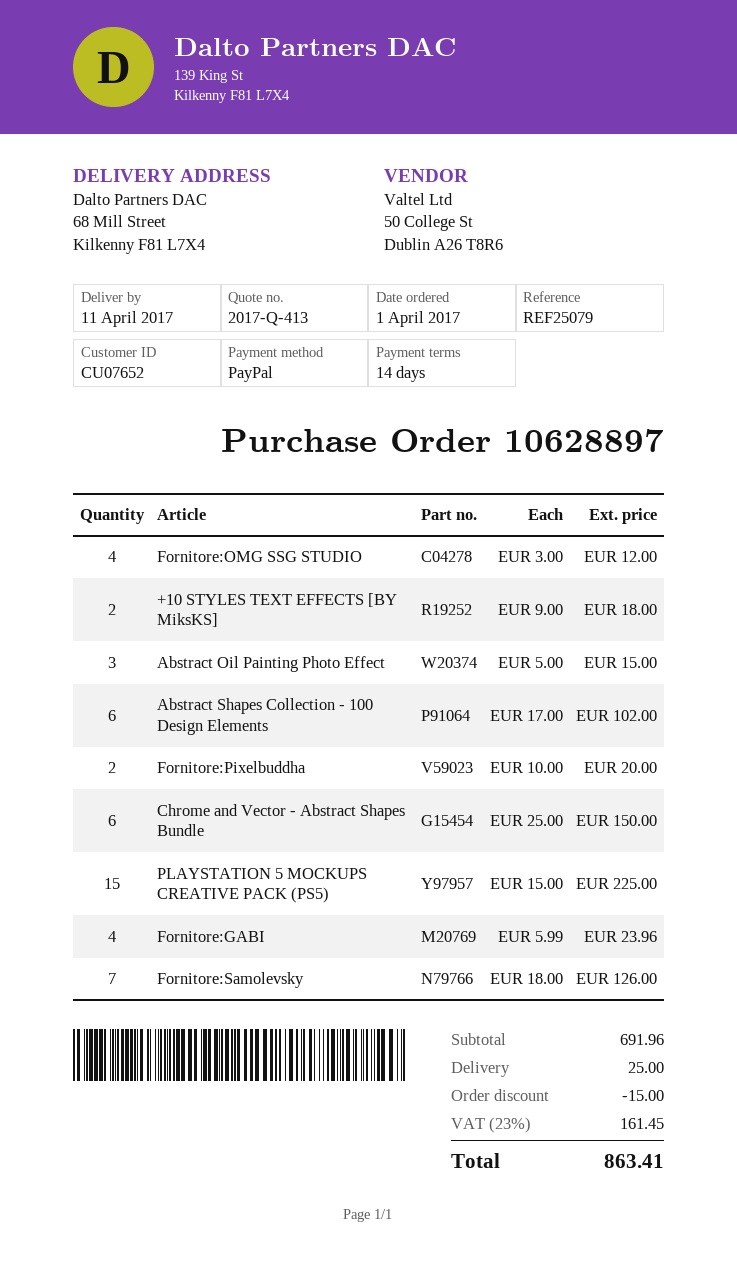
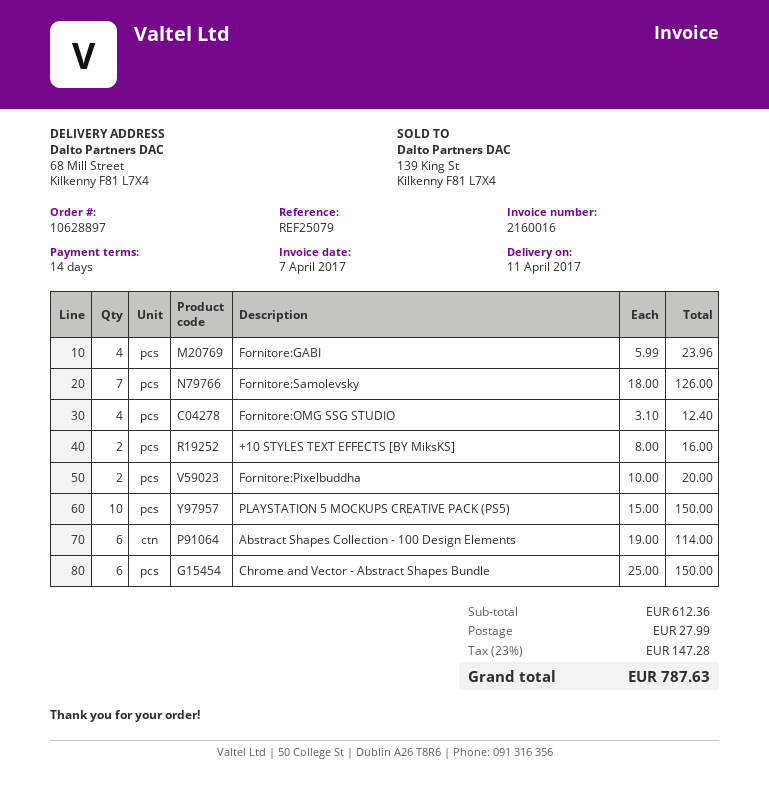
Fornitore:OMG SSG STUDIO: 4 x 3.00 = 12.00 -> 4 x 3.10 = 12.40
+10 STYLES TEXT EFFECTS [BY MiksKS]: 2 x 9.00 = 18.00 -> 2 x 8.00 = 16.00
Abstract Oil Painting Photo Effect: 3 x 5.00 = 15.00 -> none
Abstract Shapes Collection - 100 Design Elements: 6 x 17.00 = 102.00 -> 6 x 19.00 = 114.00
PLAYSTATION 5 MOCKUPS CREATIVE PACK (PS5): 15 x 15.00 = 225.00 -> 10 x 15.00 = 150.00
subtotal: 691.96 -> 612.36
discount: 15.00 -> none
shipping: 25.00 -> 27.99
tax: 23% = 161.45 -> 23% = 147.28
total: 863.41 -> 787.63

